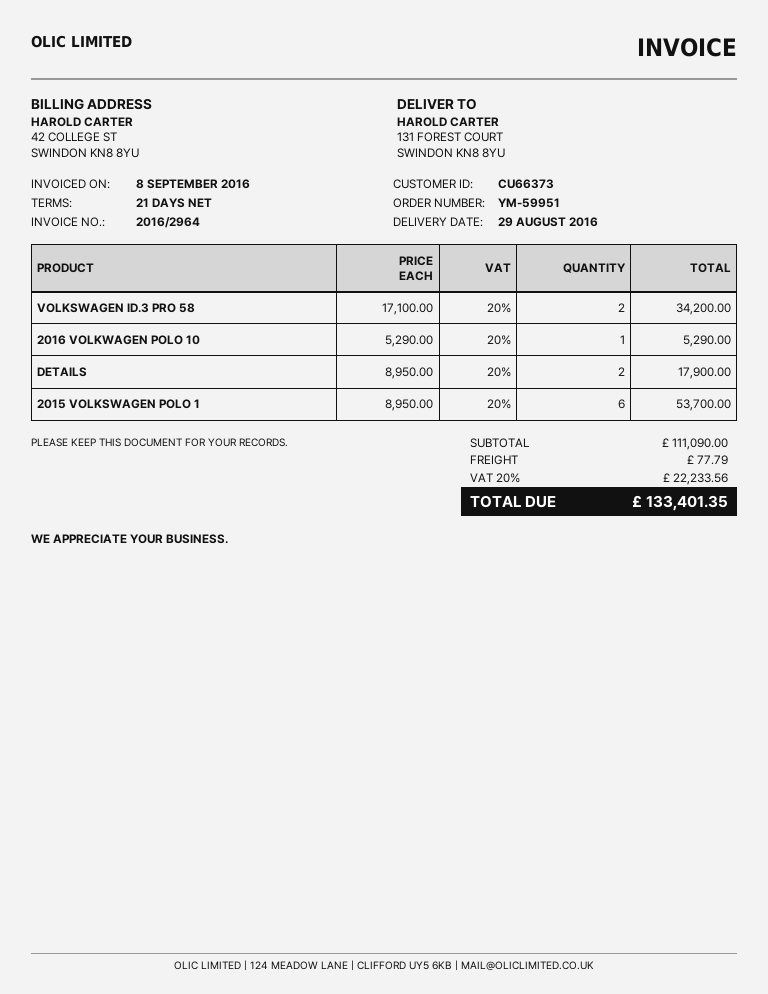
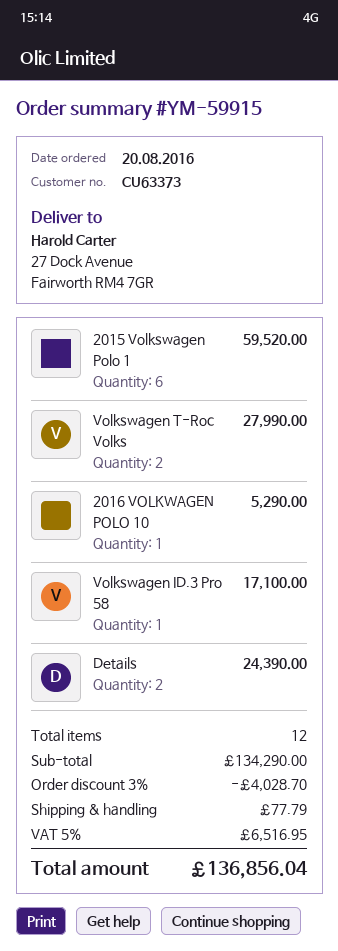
order number: YM-59951 -> YM-59915
customer number: CU66373 -> CU63373
ship to: 131 FOREST COURT, SWINDON KN8 8YU -> 27 Dock Avenue, Fairworth RM4 7GR
VOLKSWAGEN ID.3 PRO 58: 2 for 34200.00 -> 1 for 17100.00
DETAILS: 2 for 17900.00 -> 2 for 24390.00
2015 VOLKSWAGEN POLO 1: 6 for 53700.00 -> 6 for 59520.00
Volkswagen T-Roc Volks: none -> 2 for 27990.00
subtotal: 111090.00 -> 134290.00
discount: none -> 3% = 4028.70
tax: 20% = 22233.56 -> 5% = 6516.95
total: 133401.35 -> 136856.04

